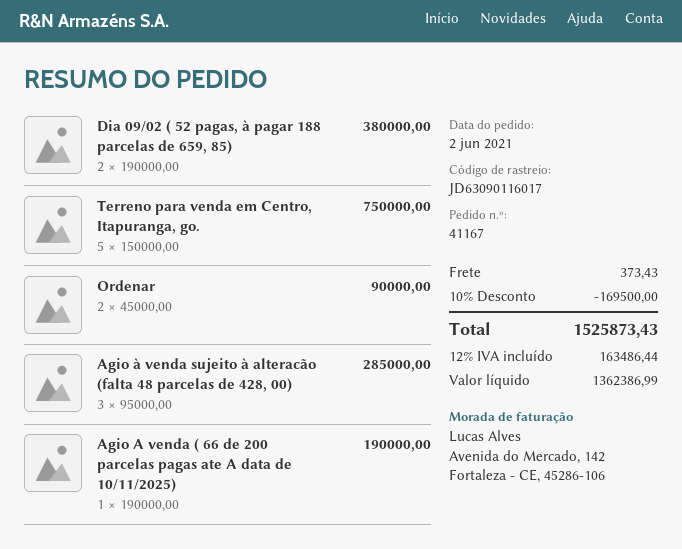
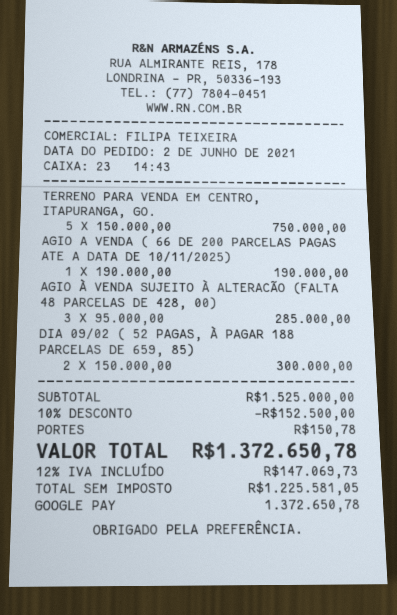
Dia 09/02 ( 52 pagas, à pagar 188 parcelas de 659, 85): 2 x 190000.00 = 380000.00 -> 2 x 150000.00 = 300000.00
Ordenar: 2 x 45000.00 = 90000.00 -> none
discount: 10% = 169500.00 -> 10% = 152500.00
shipping: 373.43 -> 150.78
net: 1362386.99 -> 1225581.05
tax: 12% = 163486.44 -> 12% = 147069.73
total: 1525873.43 -> 1372650.78

